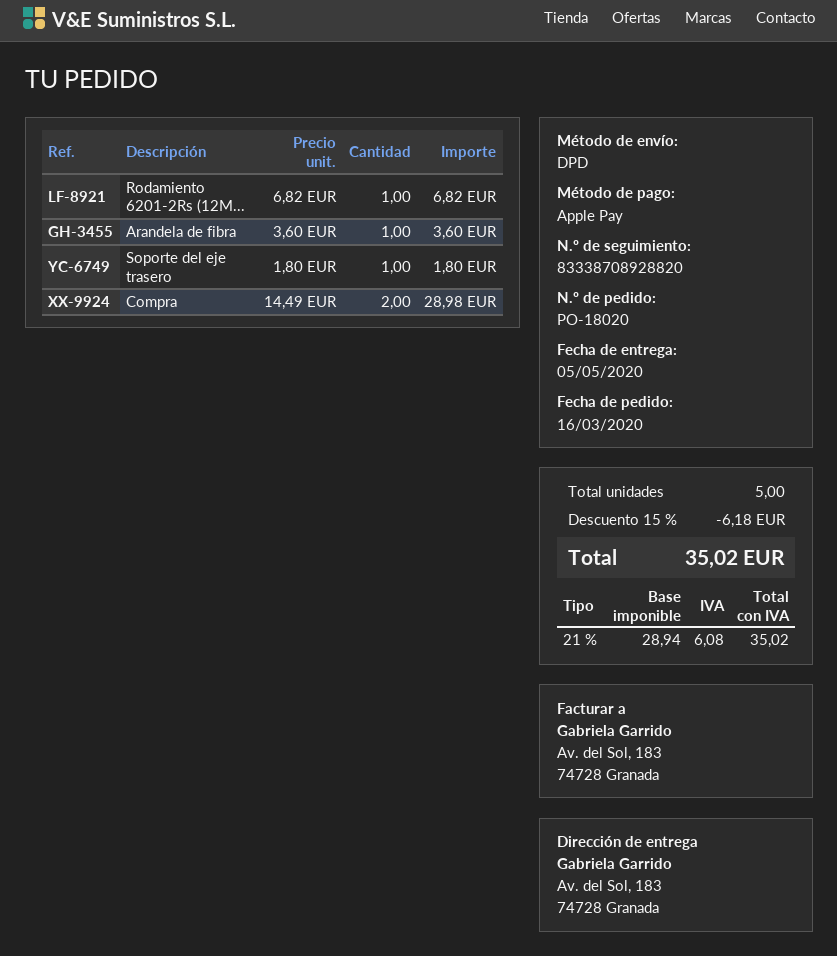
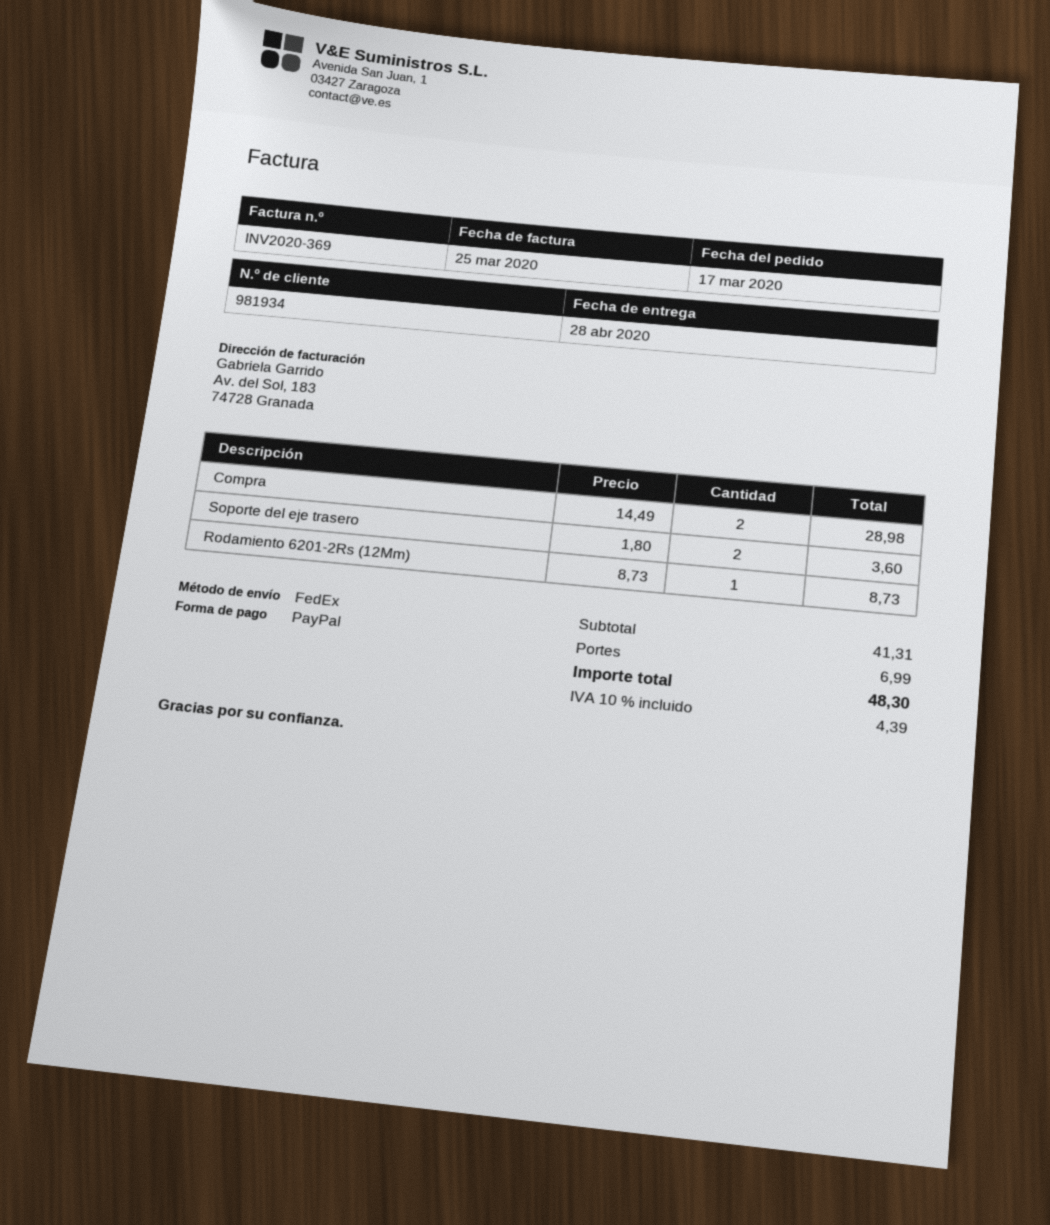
order date: 2020-03-16 -> 2020-03-17
delivery date: 2020-05-05 -> 2020-04-28
payment method: Apple Pay -> PayPal
shipping method: DPD -> FedEx
Rodamiento 6201-2Rs (12M...: 1 x 6.82 = 6.82 -> 1 x 8.73 = 8.73
Arandela de fibra: 1 x 3.60 = 3.60 -> none
Soporte del eje trasero: 1 x 1.80 = 1.80 -> 2 x 1.80 = 3.60
discount: 15% = 6.18 -> none
shipping: none -> 6.99
tax: 21% = 6.08 -> 10% = 4.39
total: 35.02 -> 48.30

